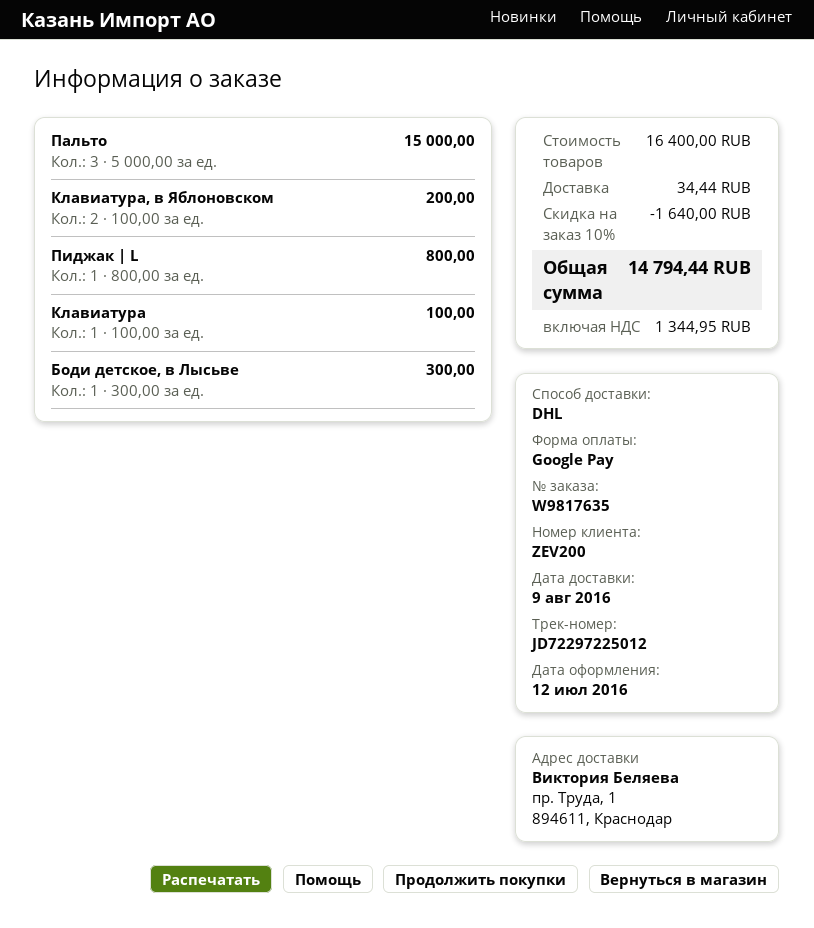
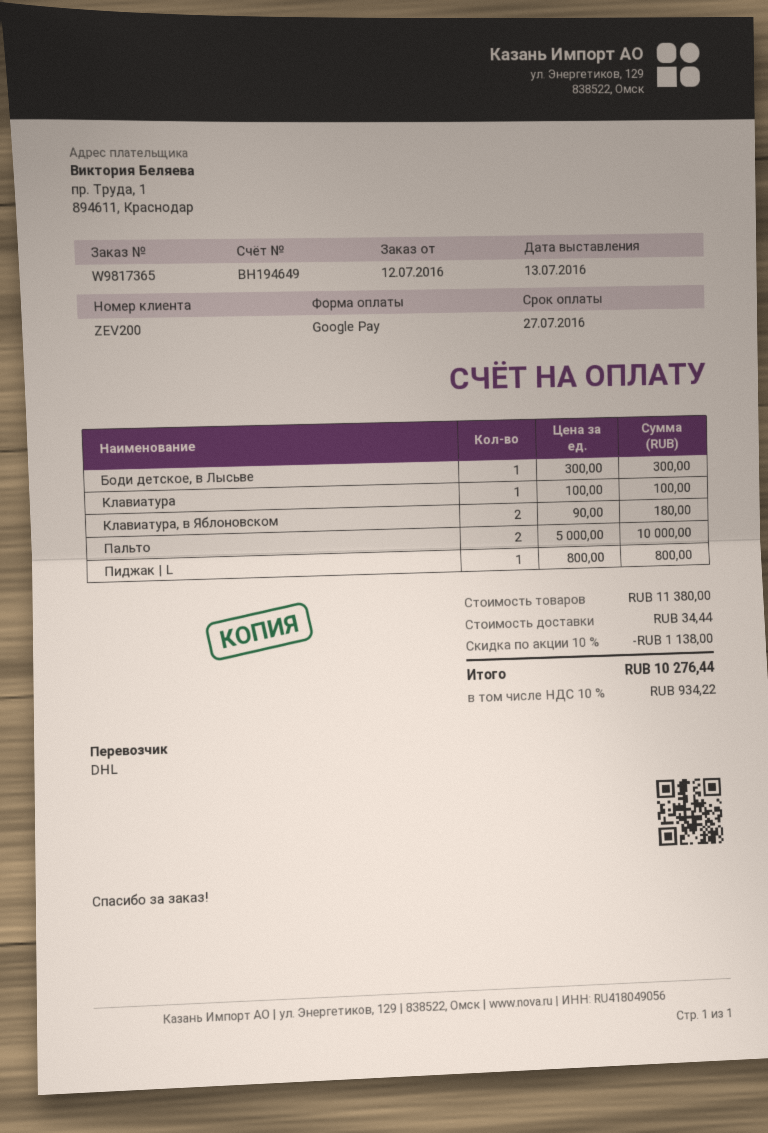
order number: W9817635 -> W9817365
Пальто: 3 x 5000.00 = 15000.00 -> 2 x 5000.00 = 10000.00
Клавиатура, в Яблоновском: 2 x 100.00 = 200.00 -> 2 x 90.00 = 180.00
subtotal: 16400.00 -> 11380.00
discount: 10% = 1640.00 -> 10% = 1138.00
tax: 1344.95 -> 934.22
total: 14794.44 -> 10276.44

